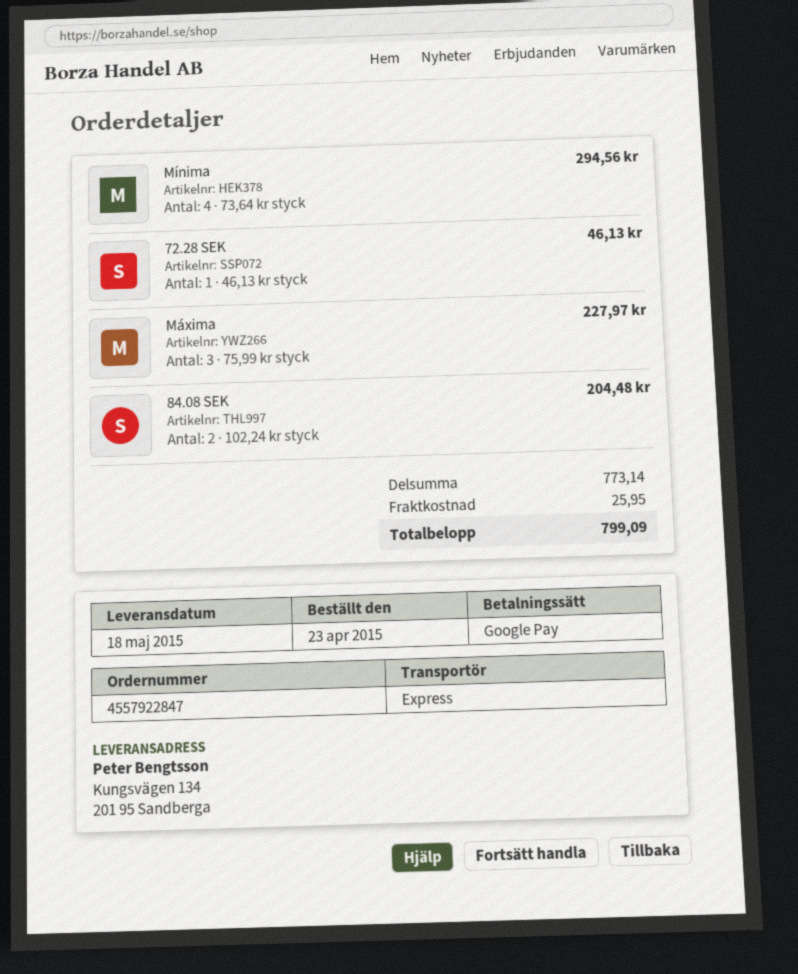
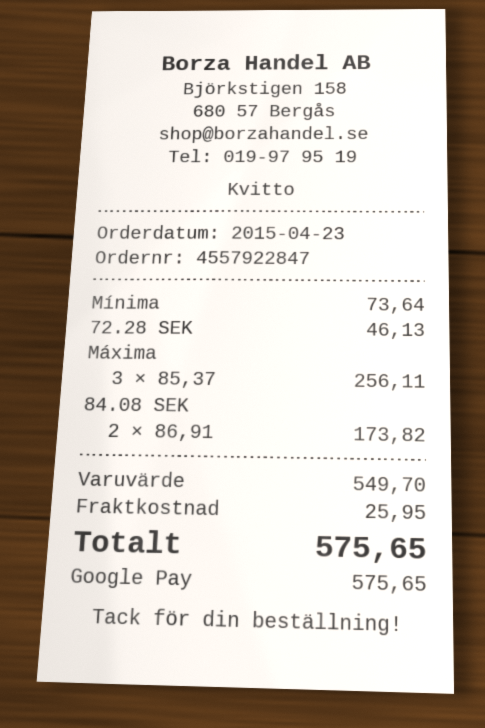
Mínima: 4 x 73.64 = 294.56 -> 1 x 73.64 = 73.64
Máxima: 3 x 75.99 = 227.97 -> 3 x 85.37 = 256.11
84.08 SEK: 2 x 102.24 = 204.48 -> 2 x 86.91 = 173.82
subtotal: 773.14 -> 549.70
total: 799.09 -> 575.65

